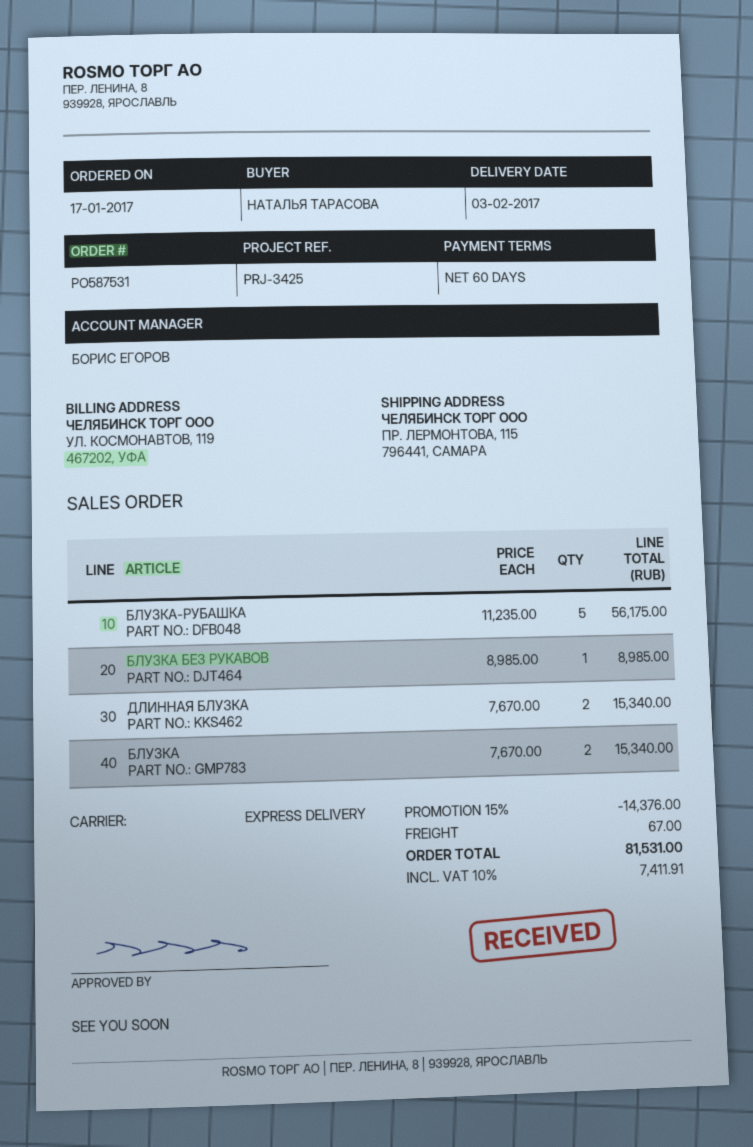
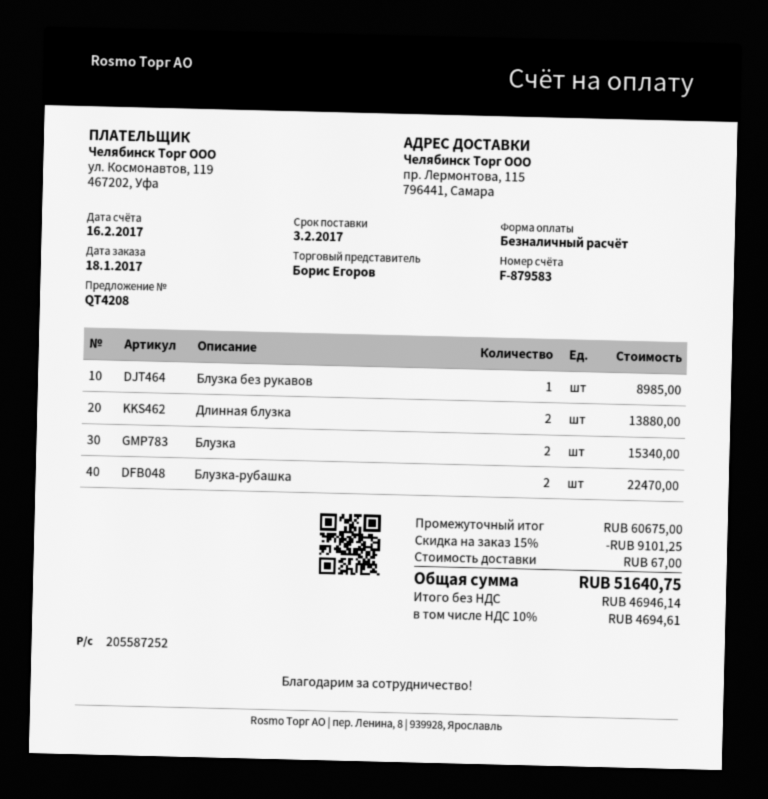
order date: 2017-01-17 -> 2017-01-18
БЛУЗКА-РУБАШКА: 5 for 56175.00 -> 2 for 22470.00
ДЛИННАЯ БЛУЗКА: 2 for 15340.00 -> 2 for 13880.00
discount: 15% = 14376.00 -> 15% = 9101.25
tax: 10% = 7411.91 -> 10% = 4694.61
total: 81531.00 -> 51640.75

